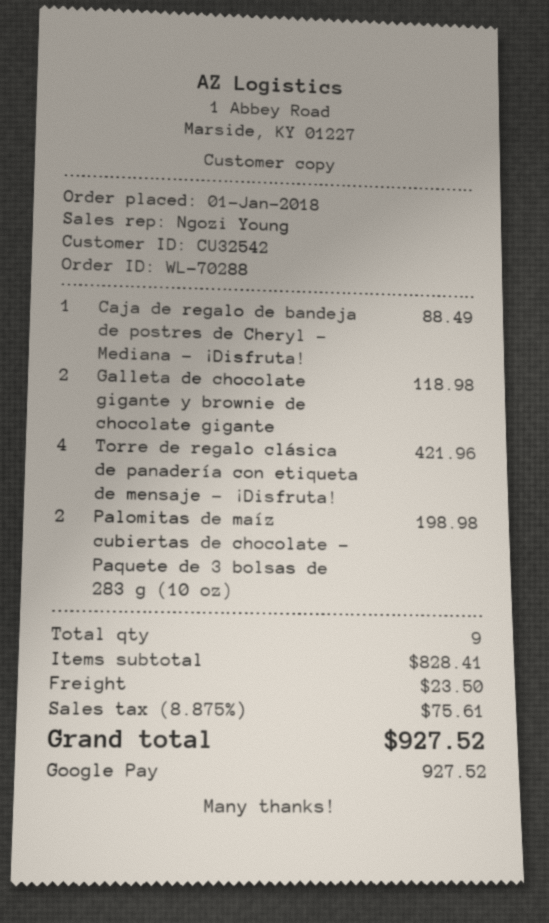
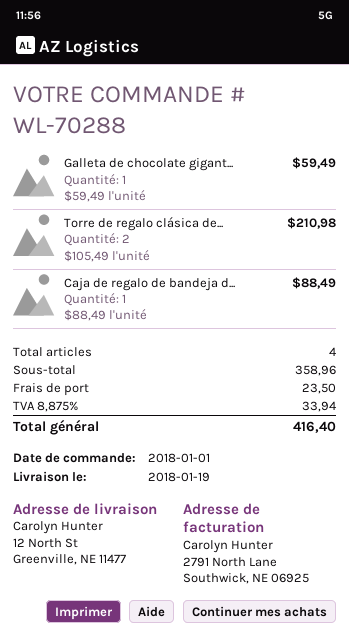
Galleta de chocolate gigante y brownie de chocolate gigante: 2 for 118.98 -> 1 for 59.49
Torre de regalo clásica de panadería con etiqueta de mensaje - ¡Disfruta!: 4 for 421.96 -> 2 for 210.98
Palomitas de maíz cubiertas de chocolate - Paquete de 3 bolsas de 283 g (10 oz): 2 for 198.98 -> none
total quantity: 9 -> 4
subtotal: 828.41 -> 358.96
tax: 8.875% = 75.61 -> 8.875% = 33.94
total: 927.52 -> 416.40

